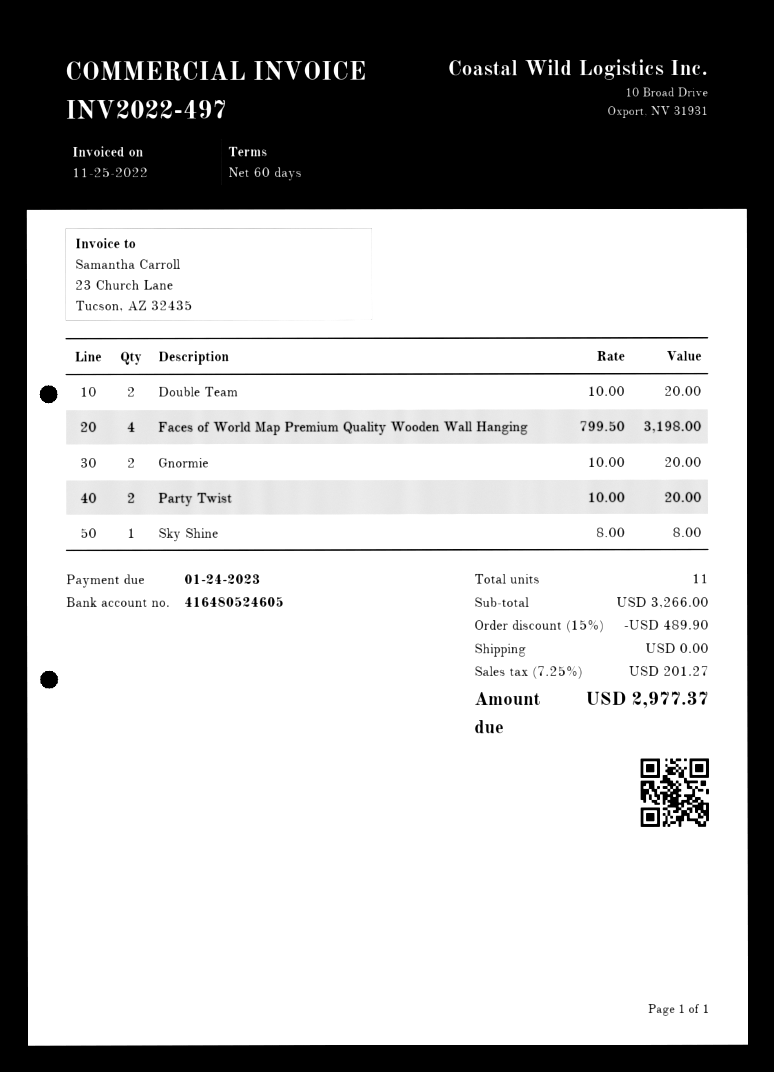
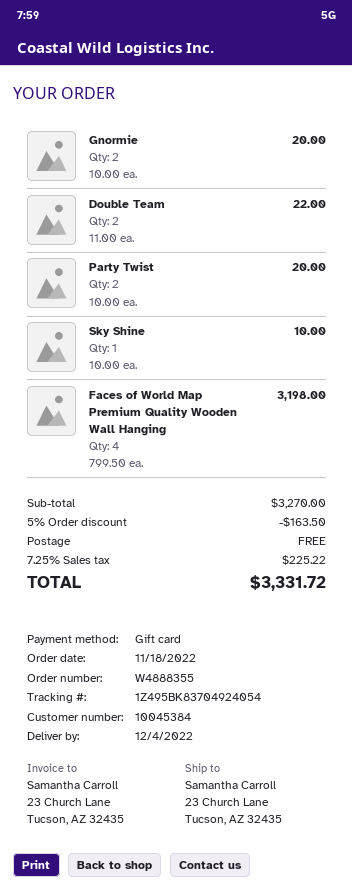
Double Team: 2 x 10.00 = 20.00 -> 2 x 11.00 = 22.00
Sky Shine: 1 x 8.00 = 8.00 -> 1 x 10.00 = 10.00
subtotal: 3266.00 -> 3270.00
discount: 15% = 489.90 -> 5% = 163.50
tax: 7.25% = 201.27 -> 7.25% = 225.22
total: 2977.37 -> 3331.72

